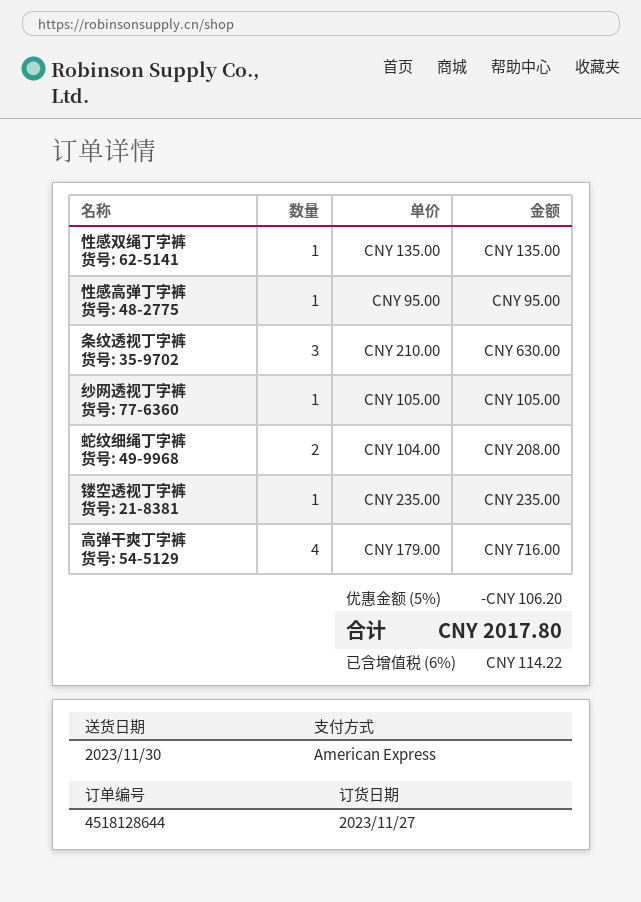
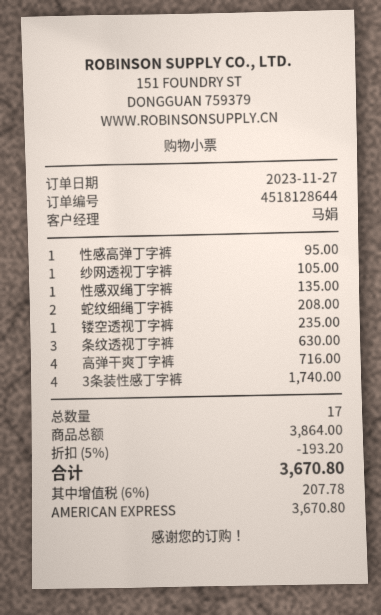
3条装性感丁字裤: none -> 4 for 1740.00
discount: 5% = 106.20 -> 5% = 193.20
tax: 6% = 114.22 -> 6% = 207.78
total: 2017.80 -> 3670.80

